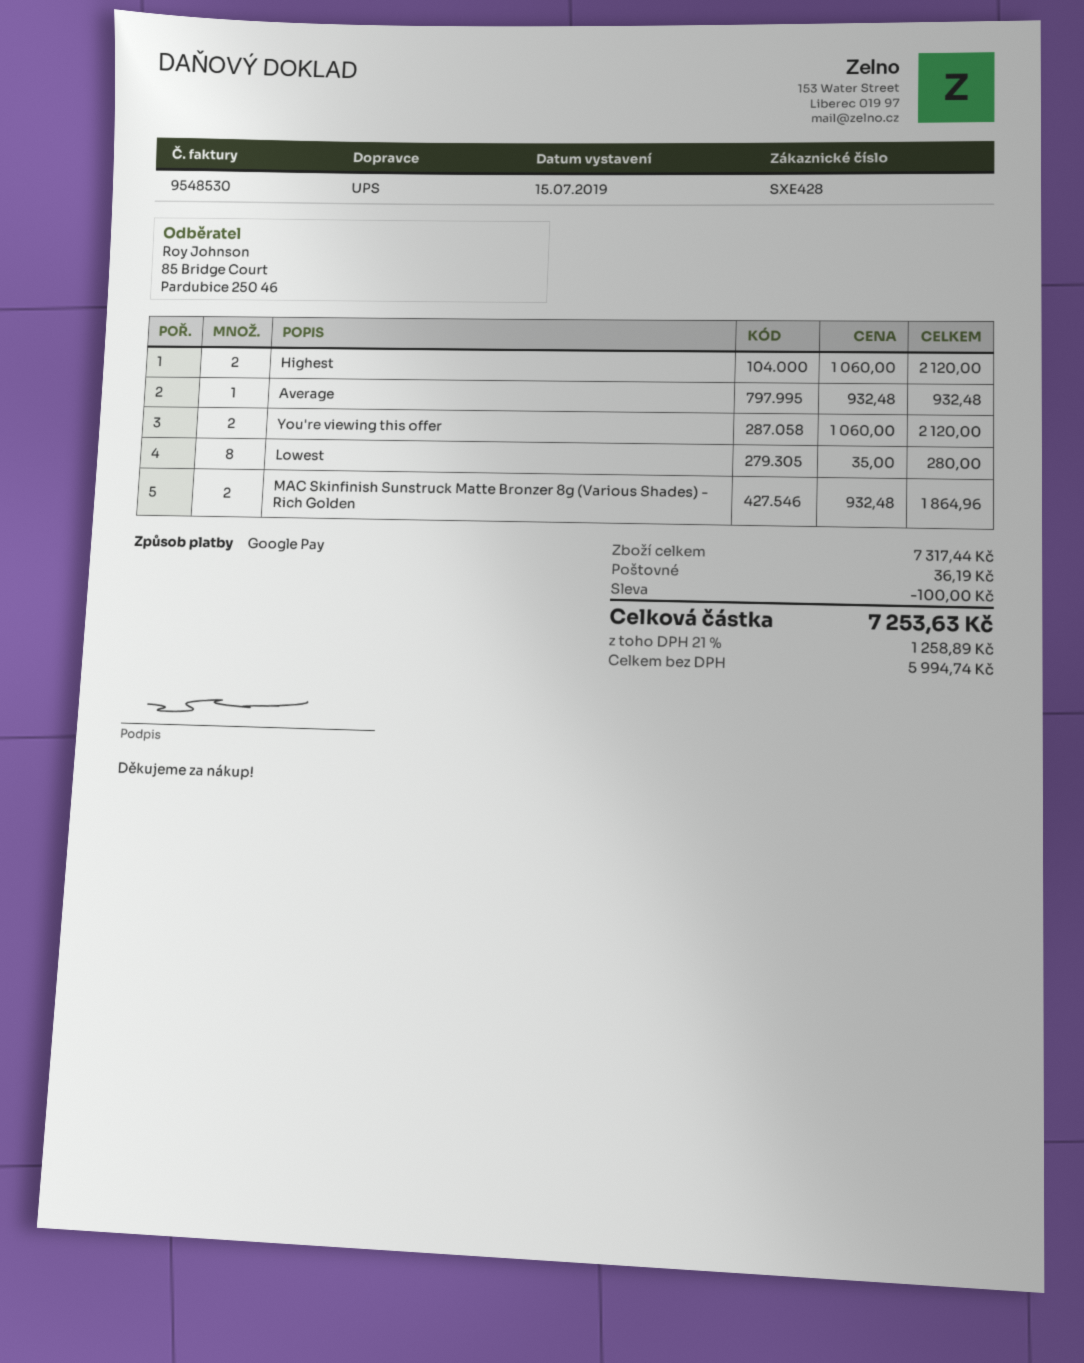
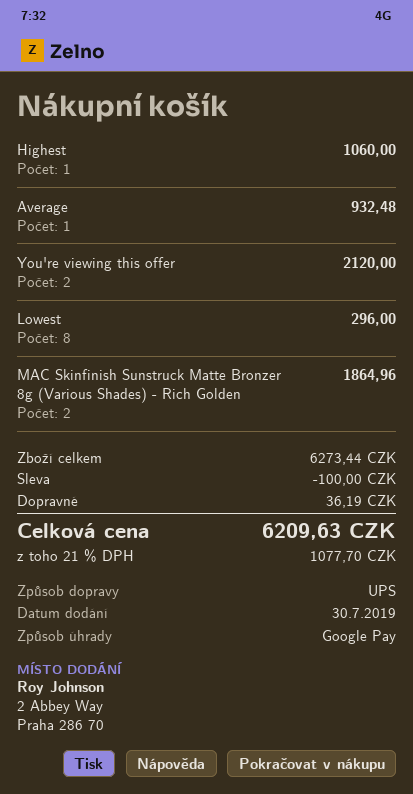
Highest: 2 for 2120.00 -> 1 for 1060.00
Lowest: 8 for 280.00 -> 8 for 296.00
subtotal: 7317.44 -> 6273.44
tax: 21% = 1258.89 -> 21% = 1077.70
total: 7253.63 -> 6209.63

